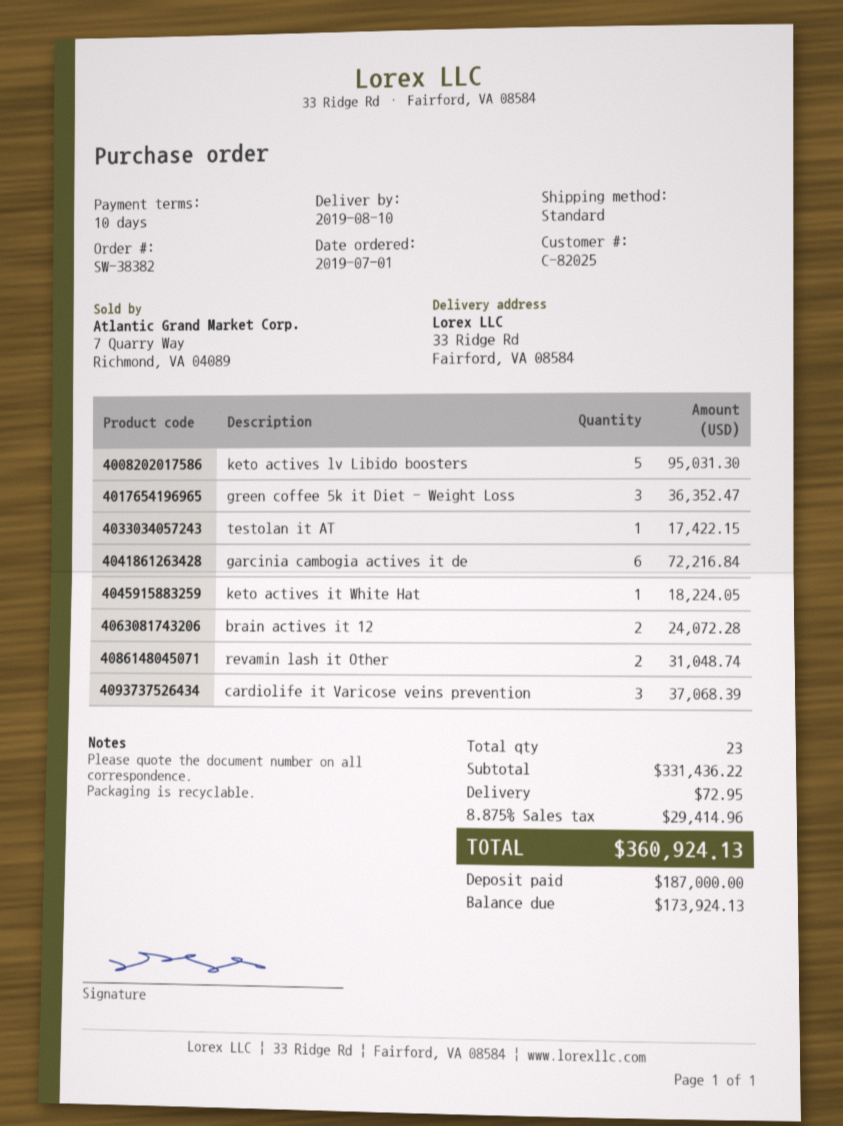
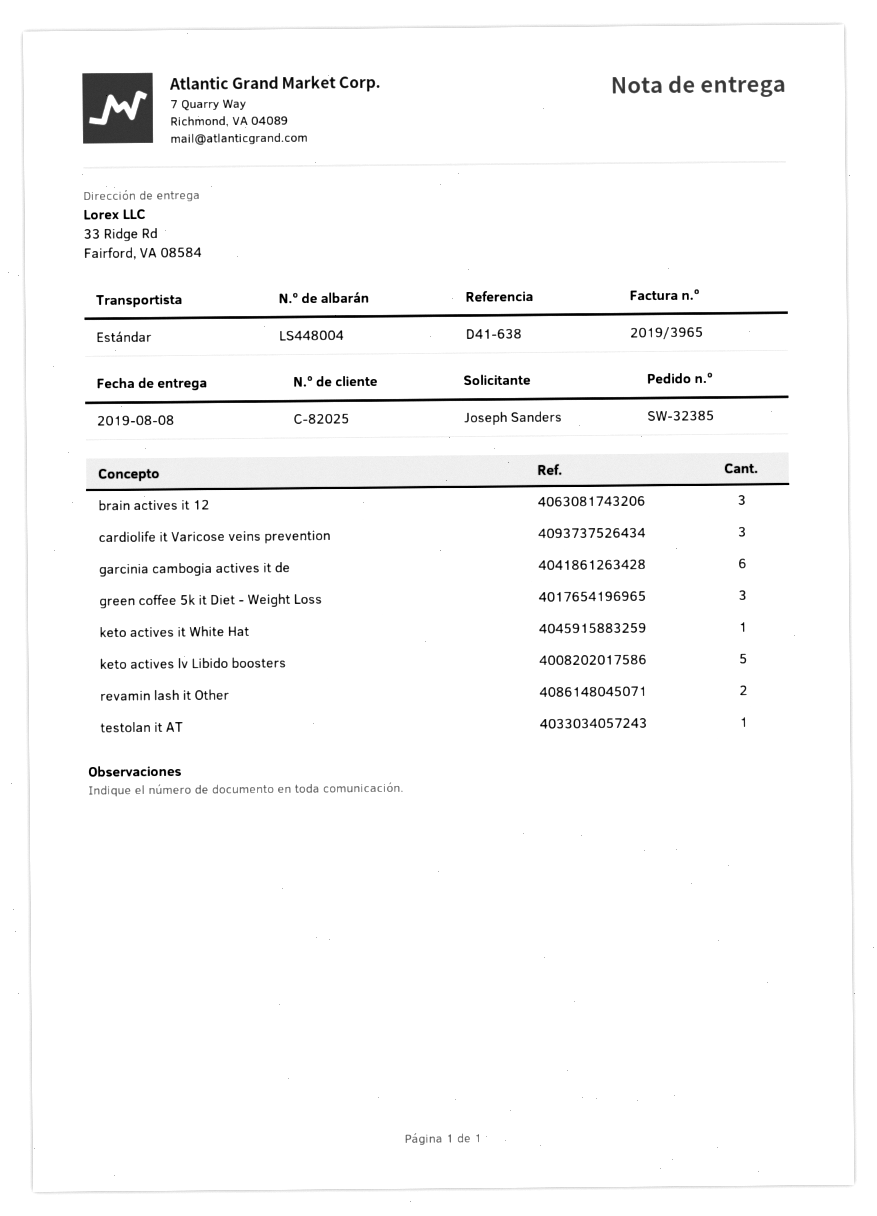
order number: SW-38382 -> SW-32385
delivery date: 2019-08-10 -> 2019-08-08
brain actives it 12: 2 -> 3

